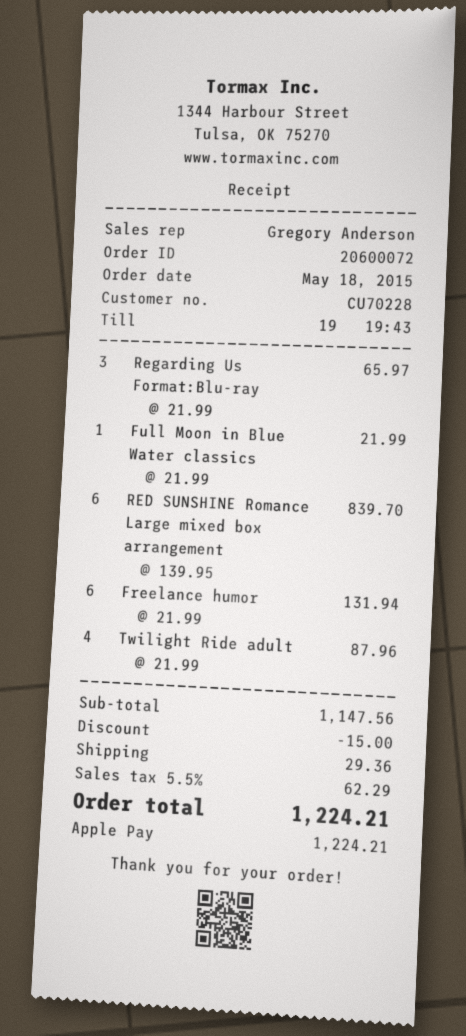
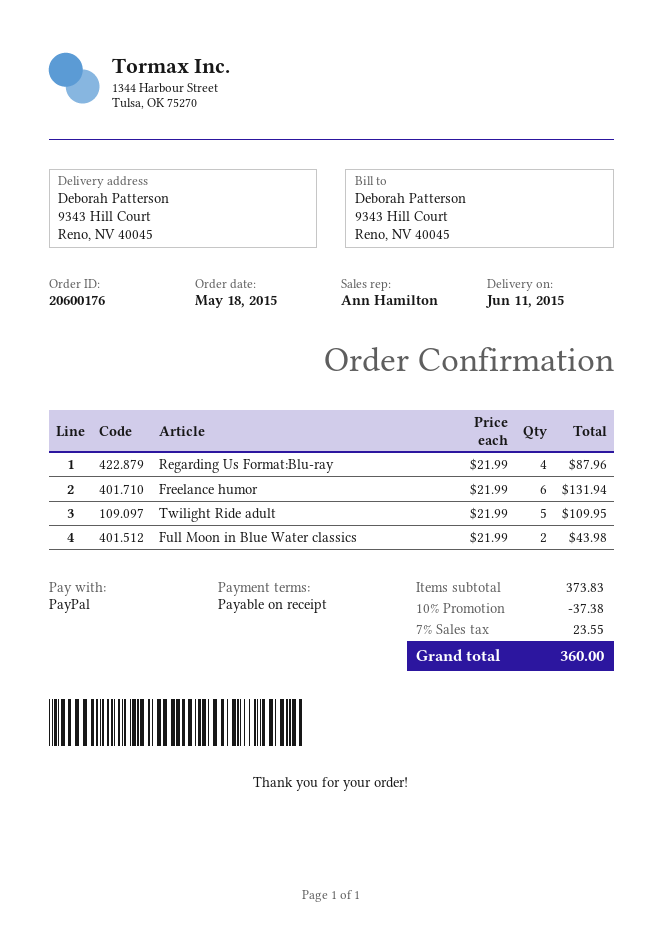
order number: 20600072 -> 20600176
sales rep: Gregory Anderson -> Ann Hamilton
payment method: Apple Pay -> PayPal
Regarding Us Format:Blu-ray: 3 x 21.99 = 65.97 -> 4 x 21.99 = 87.96
Full Moon in Blue Water classics: 1 x 21.99 = 21.99 -> 2 x 21.99 = 43.98
RED SUNSHINE Romance Large mixed box arrangement: 6 x 139.95 = 839.70 -> none
Twilight Ride adult: 4 x 21.99 = 87.96 -> 5 x 21.99 = 109.95
subtotal: 1147.56 -> 373.83
discount: 15.00 -> 37.38
shipping: 29.36 -> none
tax: 5.5% = 62.29 -> 7% = 23.55
total: 1224.21 -> 360.00

